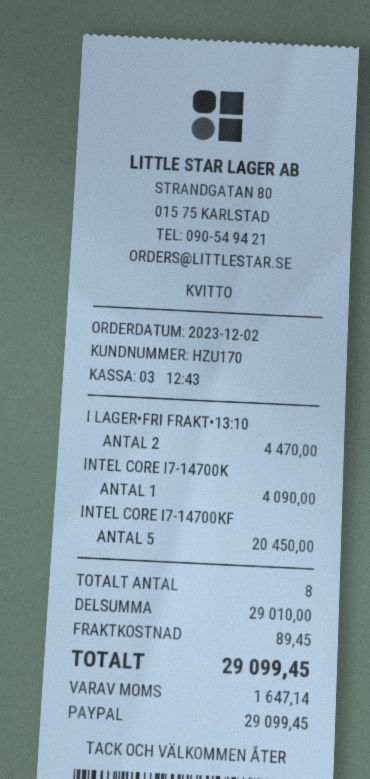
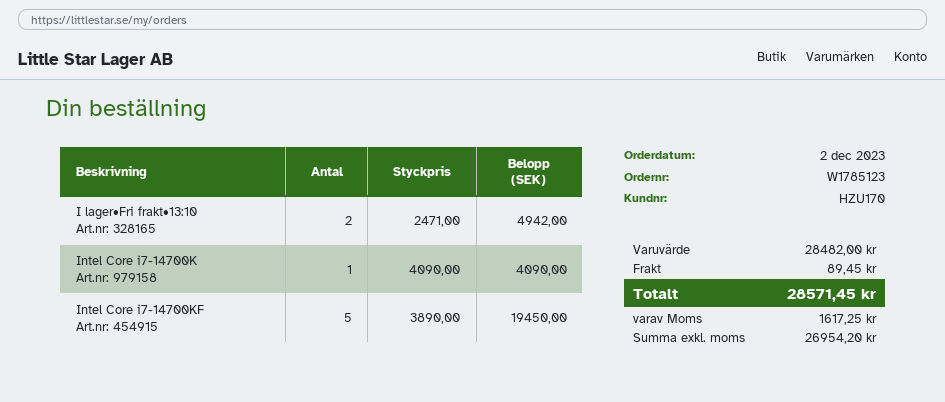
I LAGER•FRI FRAKT•13:10: 2 for 4470.00 -> 2 for 4942.00
INTEL CORE I7-14700KF: 5 for 20450.00 -> 5 for 19450.00
subtotal: 29010.00 -> 28482.00
tax: 1647.14 -> 1617.25
total: 29099.45 -> 28571.45

